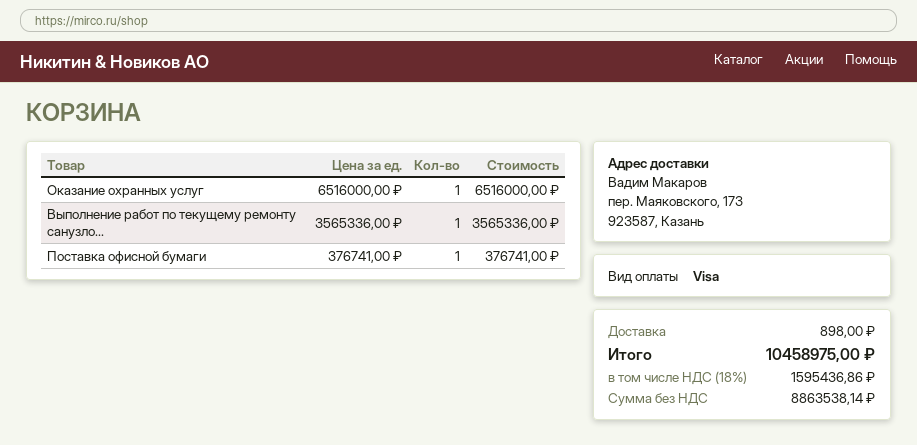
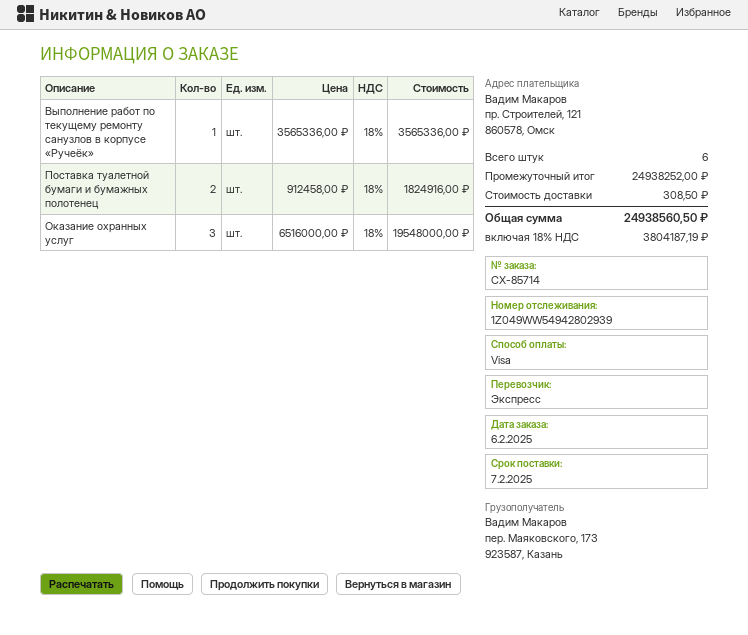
Оказание охранных услуг: 1 x 6516000.00 = 6516000.00 -> 3 x 6516000.00 = 19548000.00
Поставка офисной бумаги: 1 x 376741.00 = 376741.00 -> none
Поставка туалетной бумаги и бумажных полотенец: none -> 2 x 912458.00 = 1824916.00
shipping: 898.00 -> 308.50
tax: 18% = 1595436.86 -> 18% = 3804187.19
total: 10458975.00 -> 24938560.50

